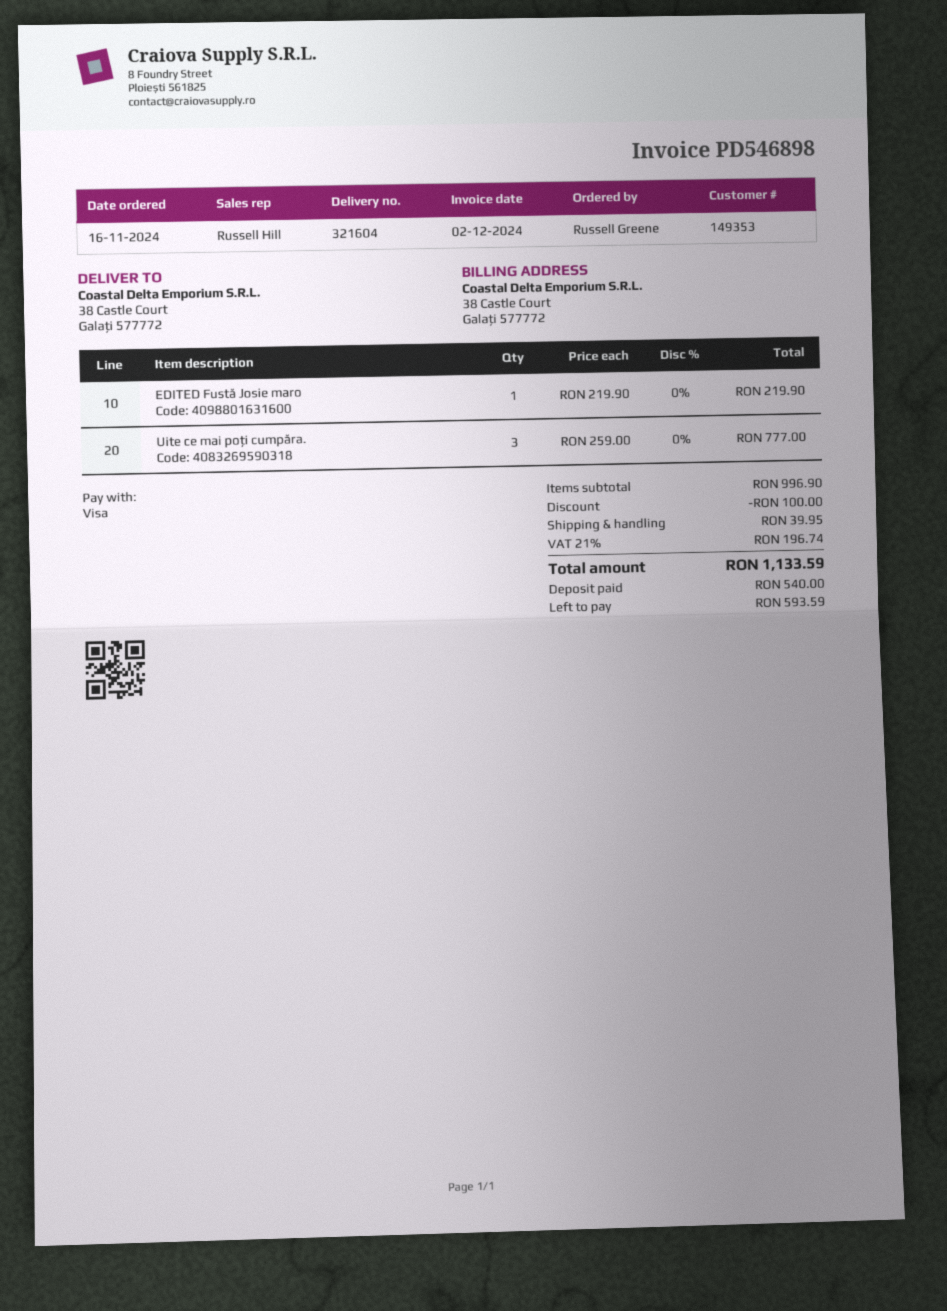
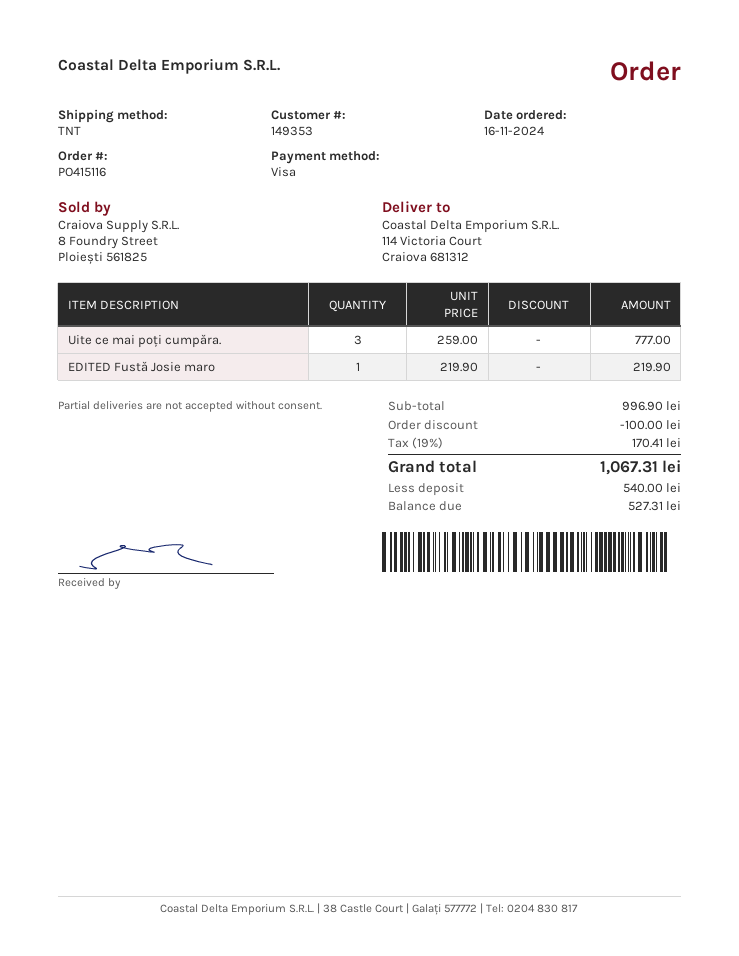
ship to: 38 Castle Court, Galați 577772 -> 114 Victoria Court, Craiova 681312
shipping: 39.95 -> none
tax: 21% = 196.74 -> 19% = 170.41
total: 1133.59 -> 1067.31
balance: 593.59 -> 527.31

